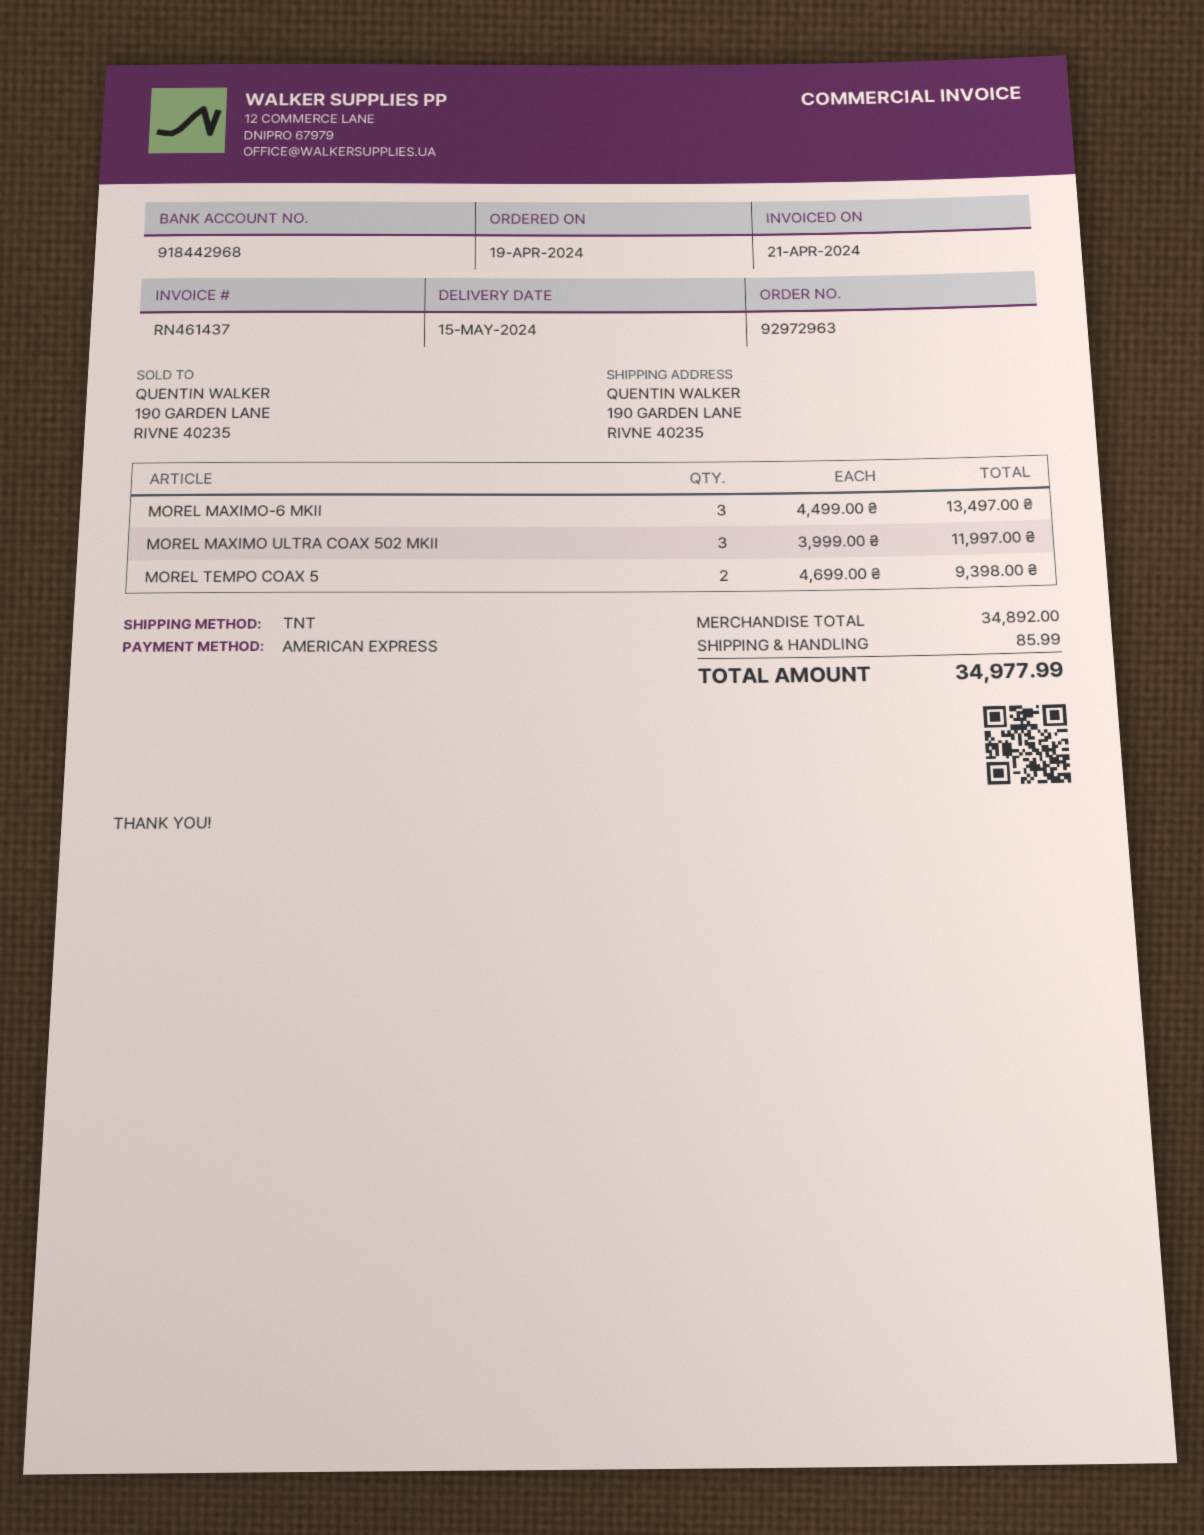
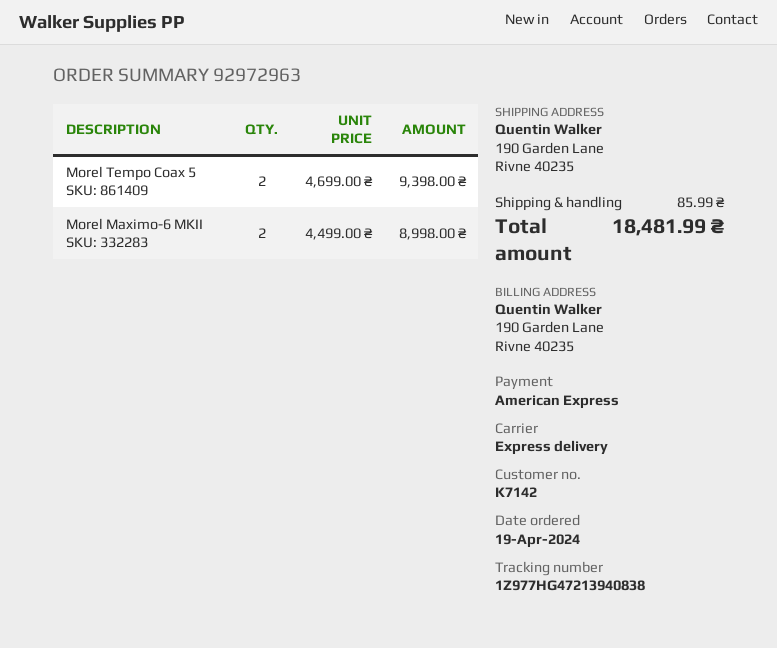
shipping method: TNT -> express
MOREL MAXIMO-6 MKII: 3 x 4499.00 = 13497.00 -> 2 x 4499.00 = 8998.00
MOREL MAXIMO ULTRA COAX 502 MKII: 3 x 3999.00 = 11997.00 -> none
total: 34977.99 -> 18481.99

